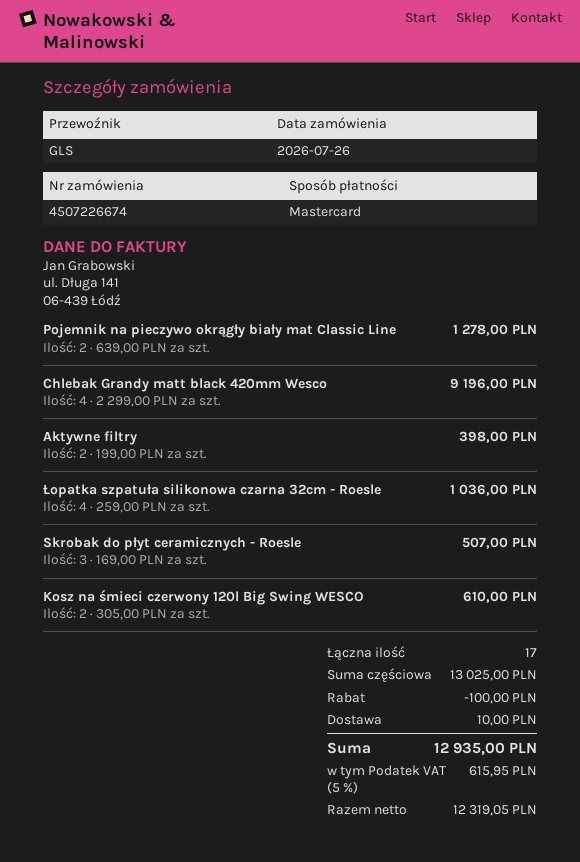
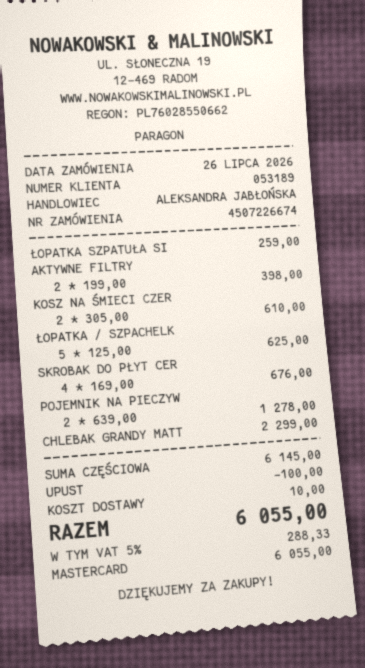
Chlebak Grandy matt black 420mm Wesco: 4 x 2299.00 = 9196.00 -> 1 x 2299.00 = 2299.00
Łopatka szpatuła silikonowa czarna 32cm - Roesle: 4 x 259.00 = 1036.00 -> 1 x 259.00 = 259.00
Skrobak do płyt ceramicznych - Roesle: 3 x 169.00 = 507.00 -> 4 x 169.00 = 676.00
ŁOPATKA / SZPACHELK: none -> 5 x 125.00 = 625.00
subtotal: 13025.00 -> 6145.00
tax: 5% = 615.95 -> 5% = 288.33
total: 12935.00 -> 6055.00

